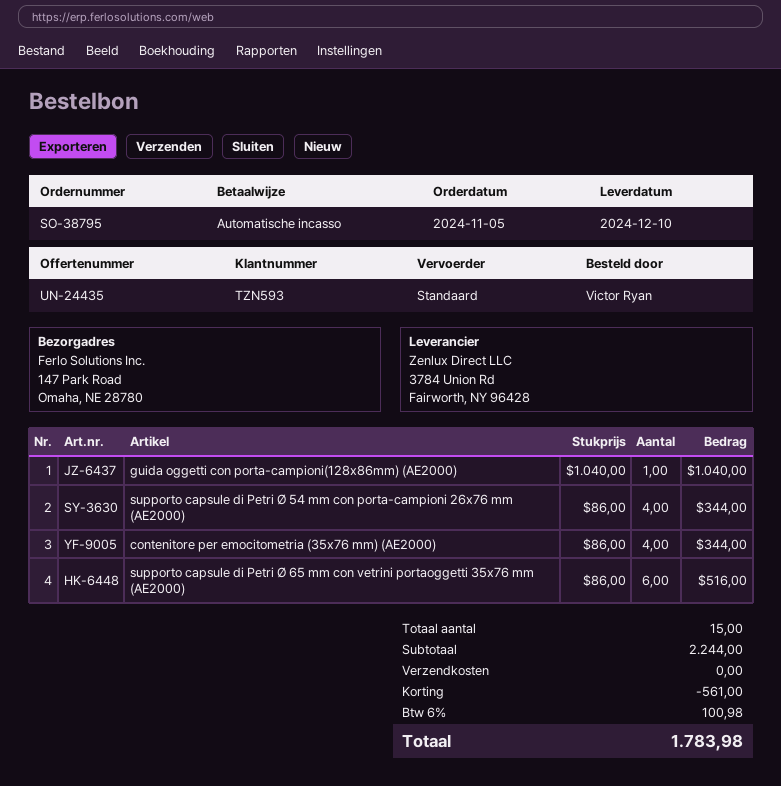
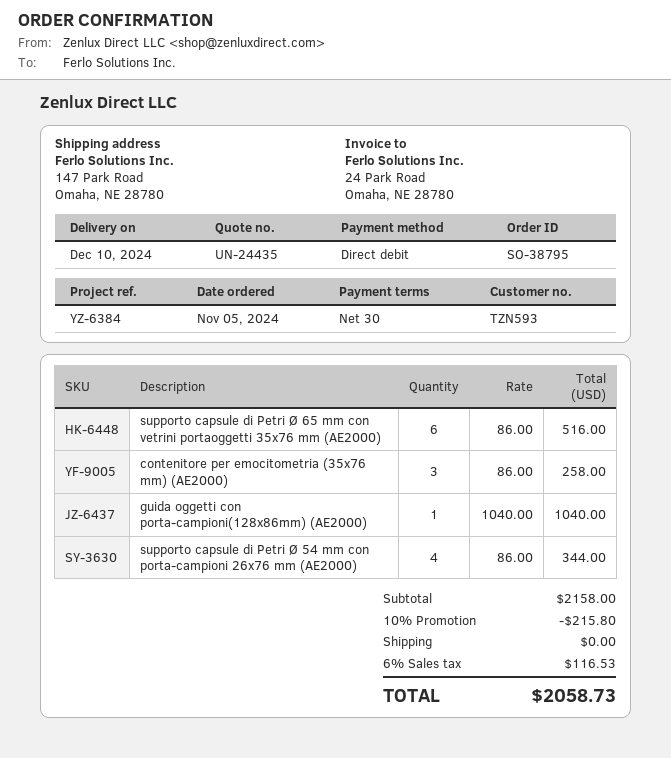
contenitore per emocitometria (35x76 mm) (AE2000): 4 x 86.00 = 344.00 -> 3 x 86.00 = 258.00
subtotal: 2244.00 -> 2158.00
discount: 561.00 -> 215.80
tax: 6% = 100.98 -> 6% = 116.53
total: 1783.98 -> 2058.73

